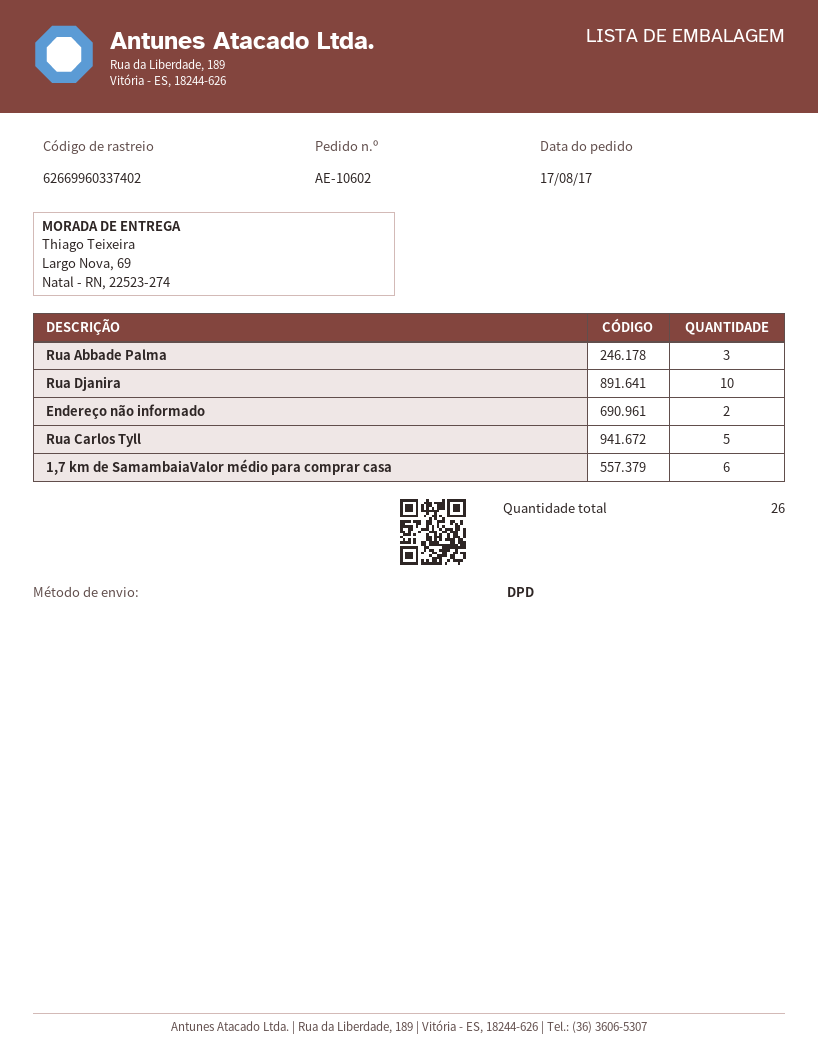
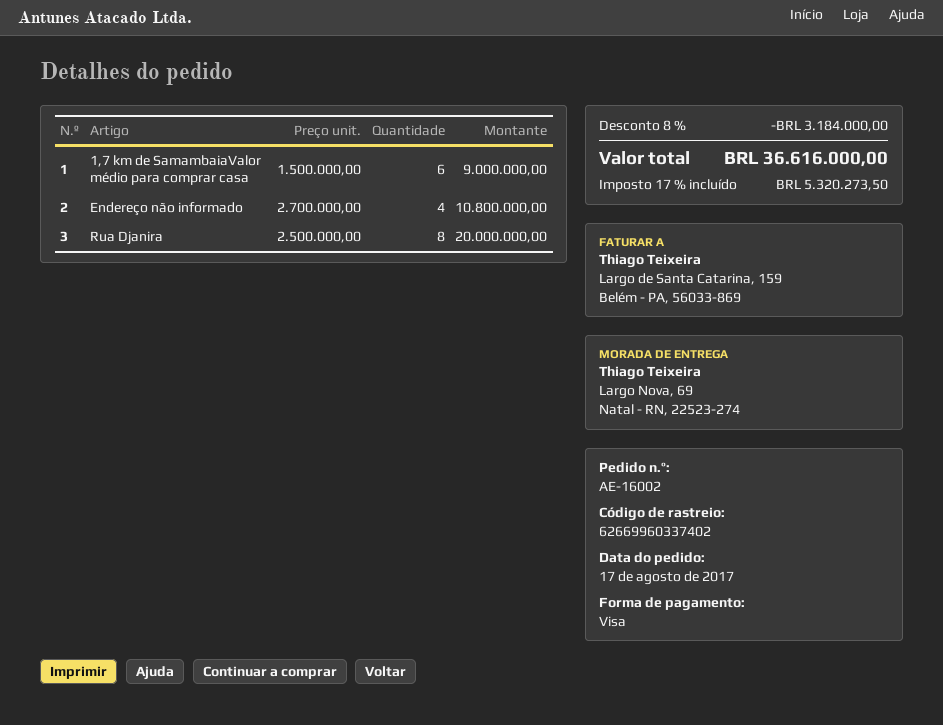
order number: AE-10602 -> AE-16002
Rua Abbade Palma: 3 -> none
Rua Djanira: 10 -> 8
Endereço não informado: 2 -> 4
Rua Carlos Tyll: 5 -> none

